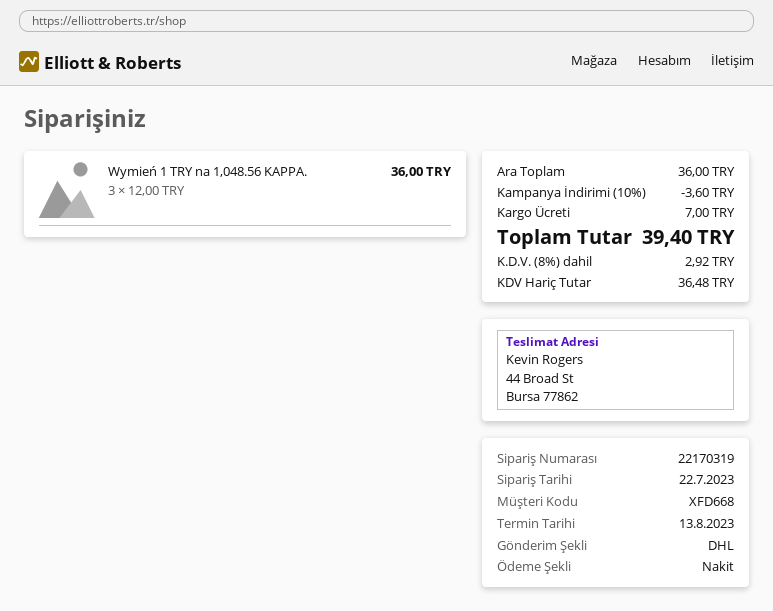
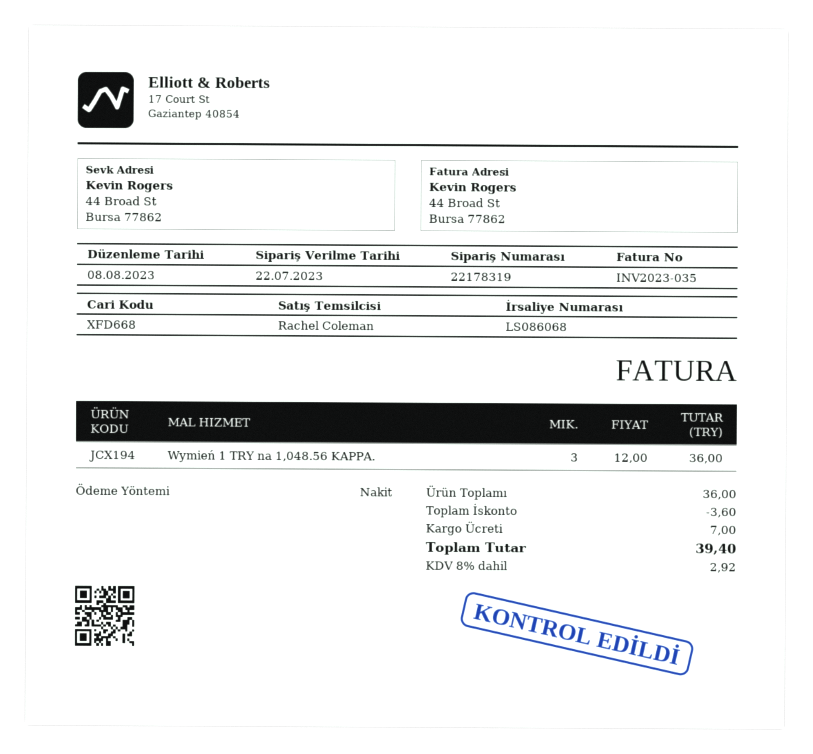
order number: 22170319 -> 22178319

